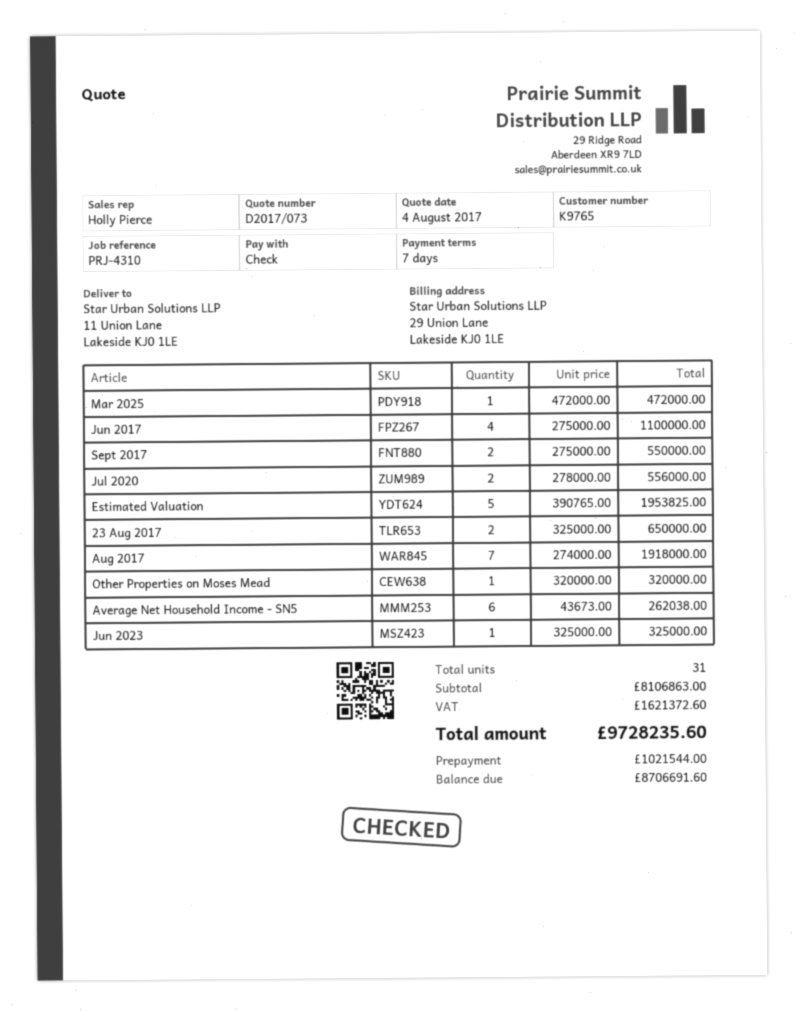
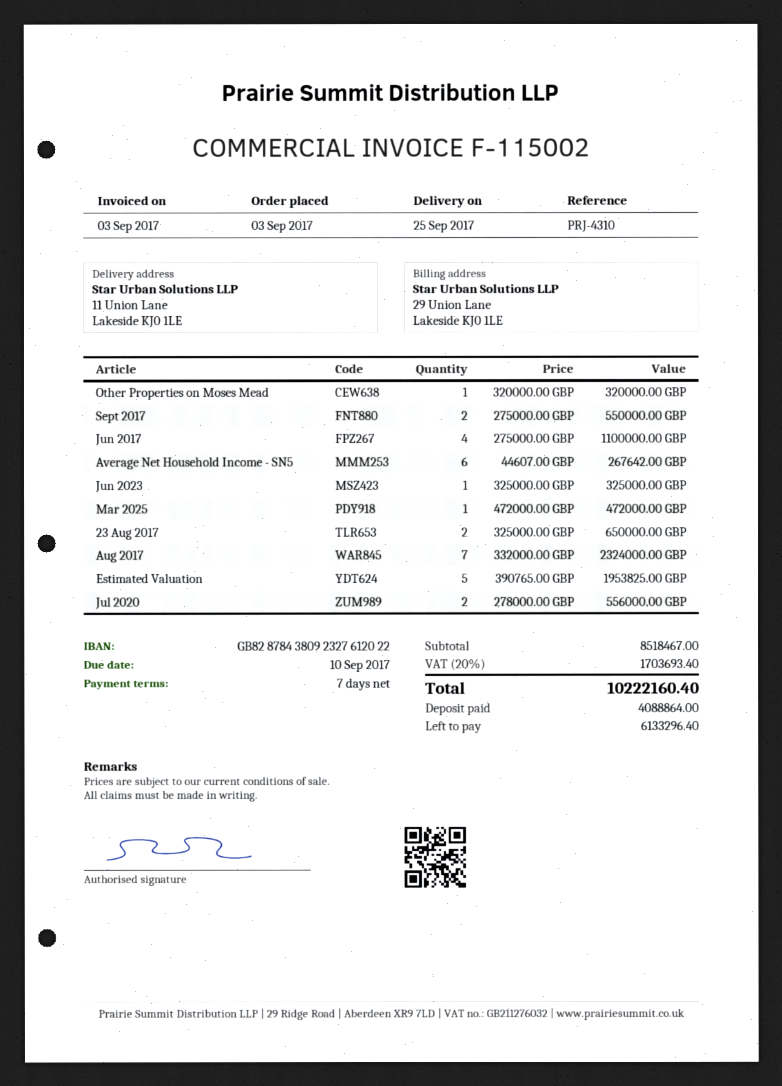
Aug 2017: 7 x 274000.00 = 1918000.00 -> 7 x 332000.00 = 2324000.00
Average Net Household Income - SN5: 6 x 43673.00 = 262038.00 -> 6 x 44607.00 = 267642.00
subtotal: 8106863.00 -> 8518467.00
tax: 1621372.60 -> 1703693.40
total: 9728235.60 -> 10222160.40
deposit: 1021544.00 -> 4088864.00
balance: 8706691.60 -> 6133296.40

